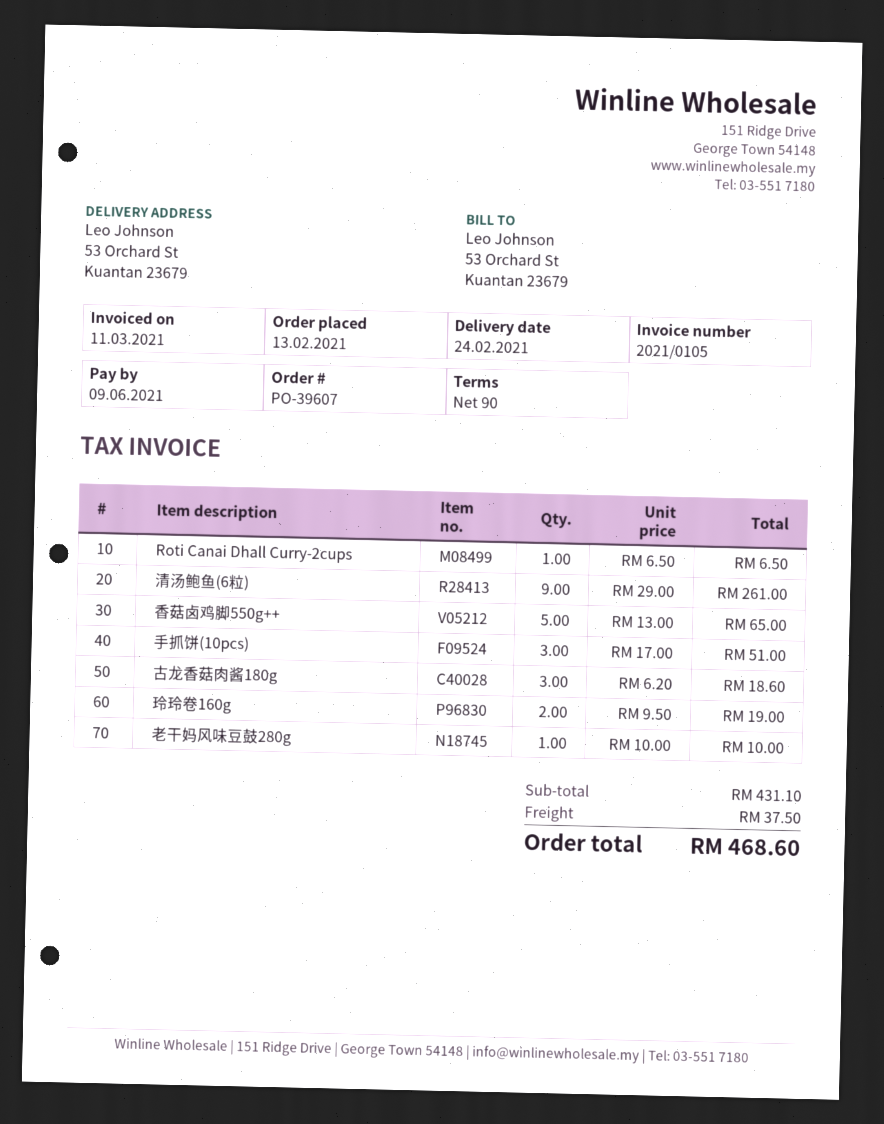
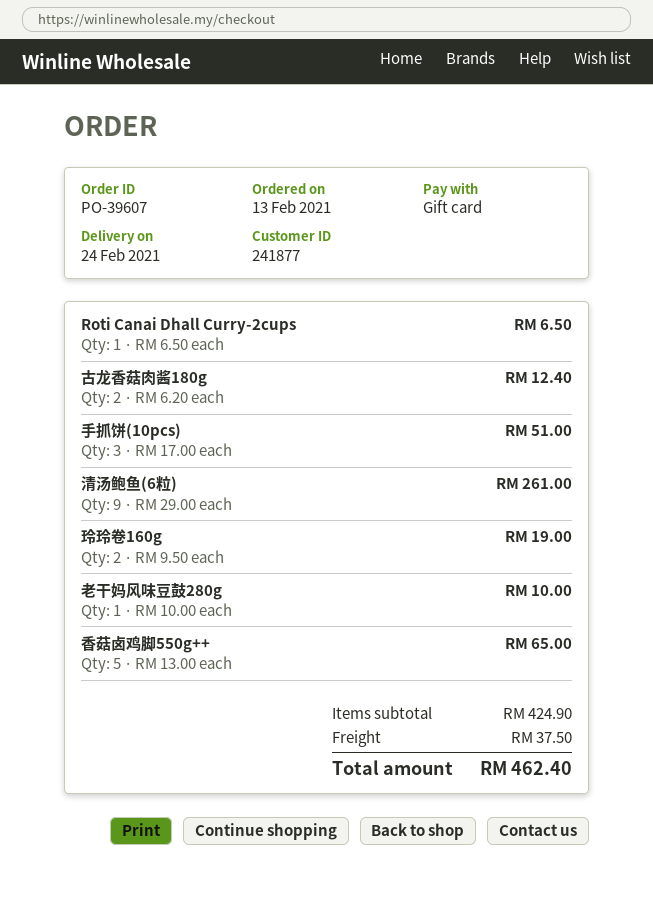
古龙香菇肉酱180g: 3 x 6.20 = 18.60 -> 2 x 6.20 = 12.40
subtotal: 431.10 -> 424.90
total: 468.60 -> 462.40

